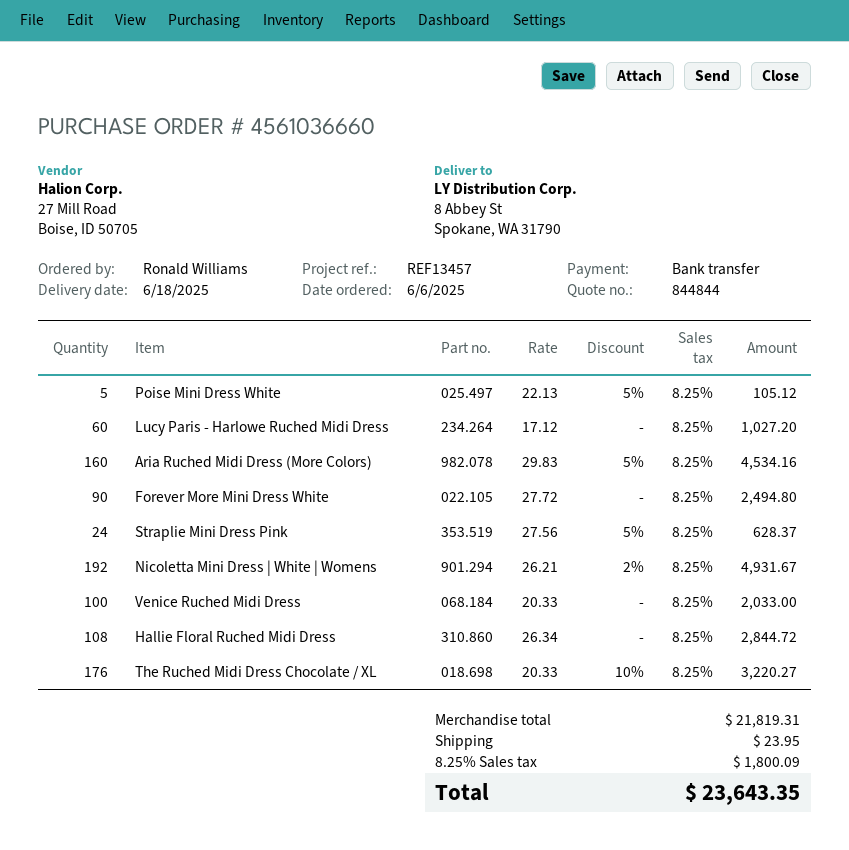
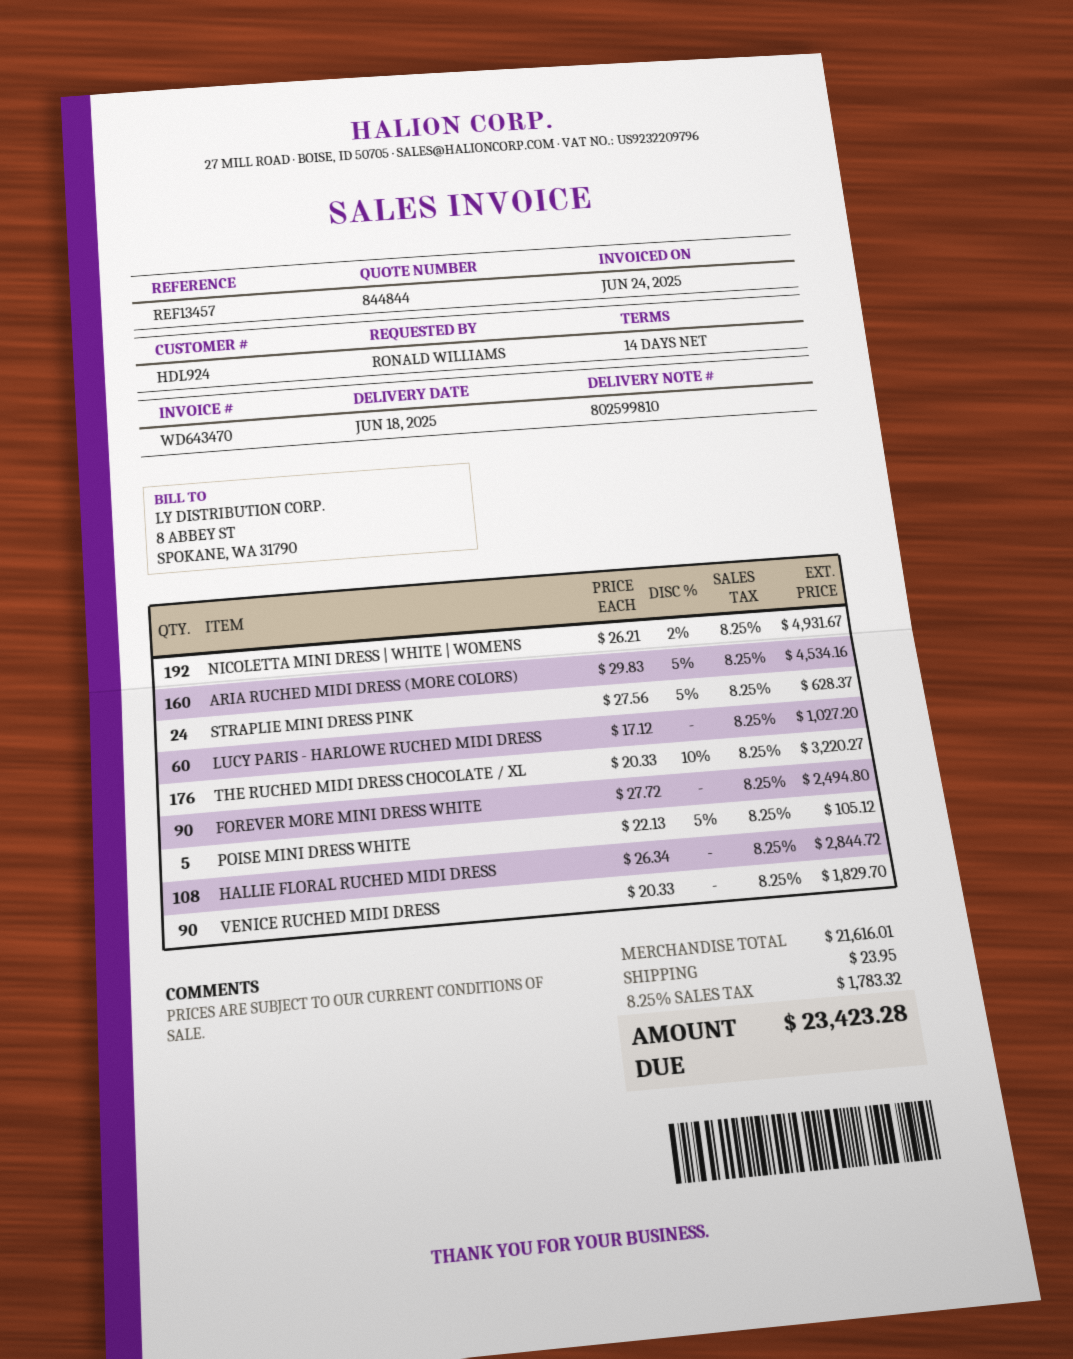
Venice Ruched Midi Dress: 100 x 20.33 = 2033.00 -> 90 x 20.33 = 1829.70
subtotal: 21819.31 -> 21616.01
tax: 8.25% = 1800.09 -> 8.25% = 1783.32
total: 23643.35 -> 23423.28

